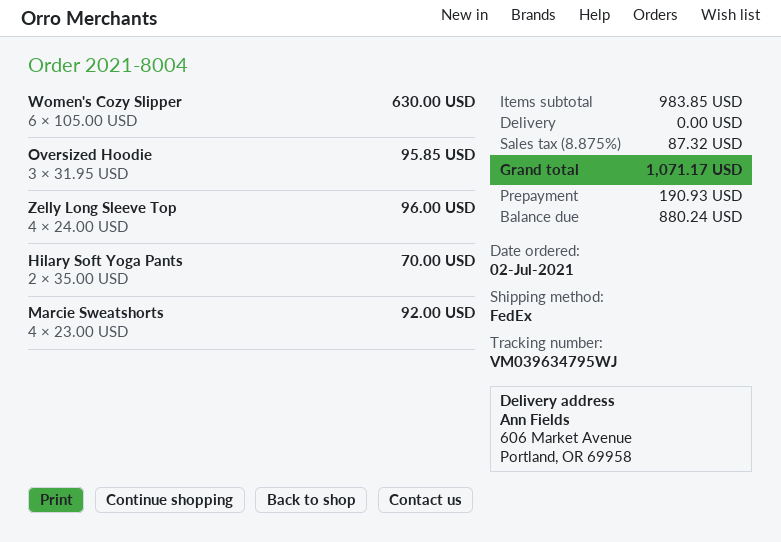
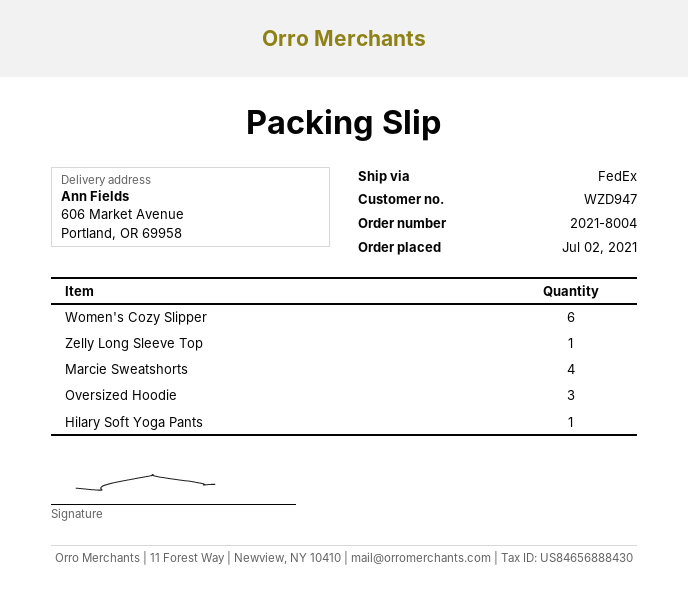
Zelly Long Sleeve Top: 4 -> 1
Hilary Soft Yoga Pants: 2 -> 1

